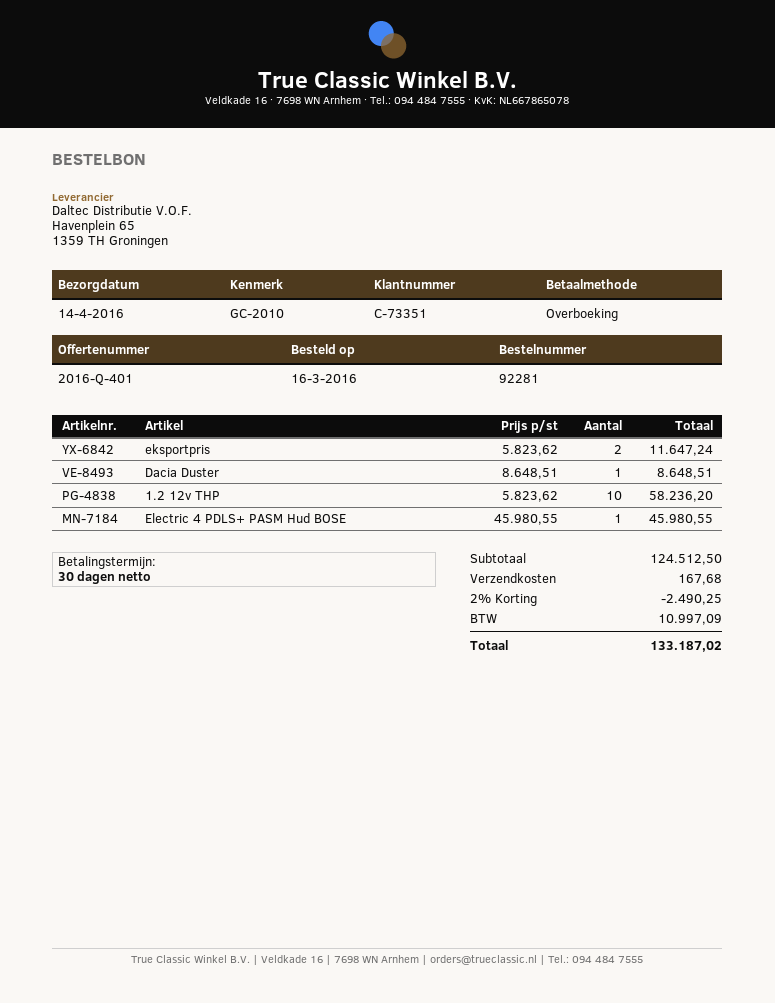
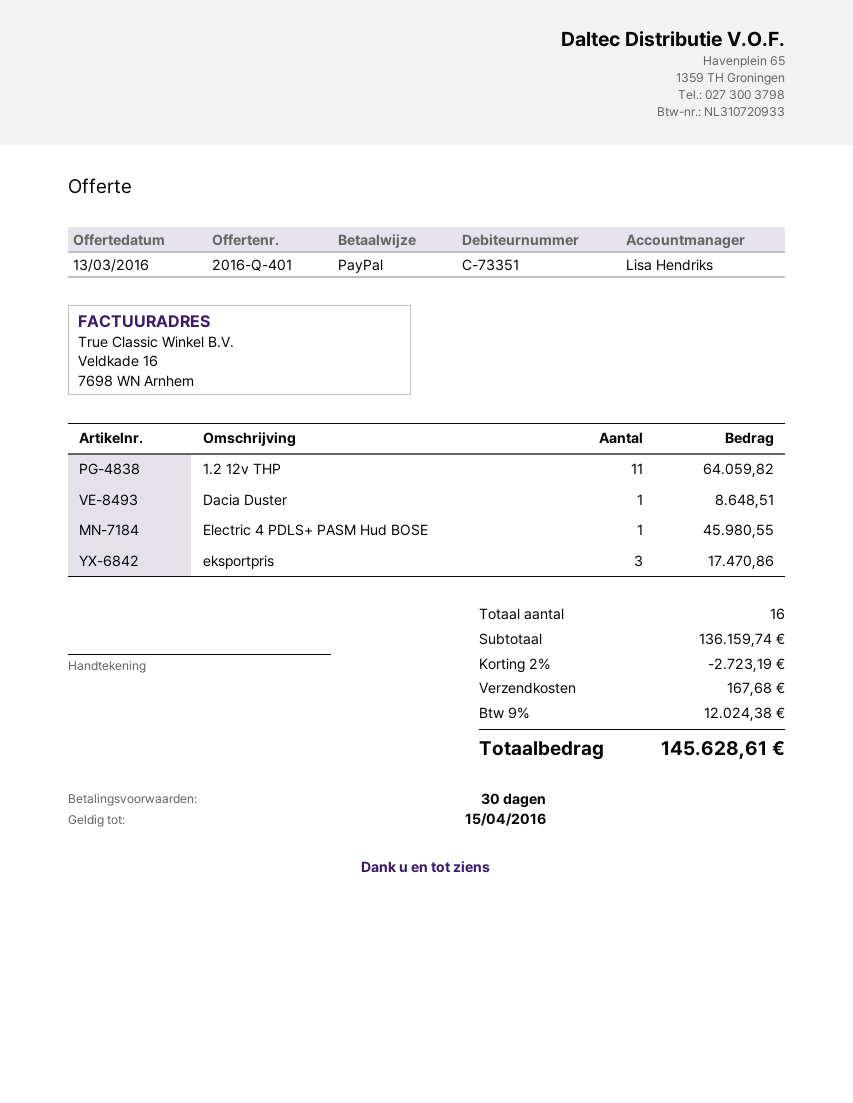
payment method: bank transfer -> PayPal
eksportpris: 2 for 11647.24 -> 3 for 17470.86
1.2 12v THP: 10 for 58236.20 -> 11 for 64059.82
subtotal: 124512.50 -> 136159.74
discount: 2% = 2490.25 -> 2% = 2723.19
tax: 10997.09 -> 12024.38
total: 133187.02 -> 145628.61

